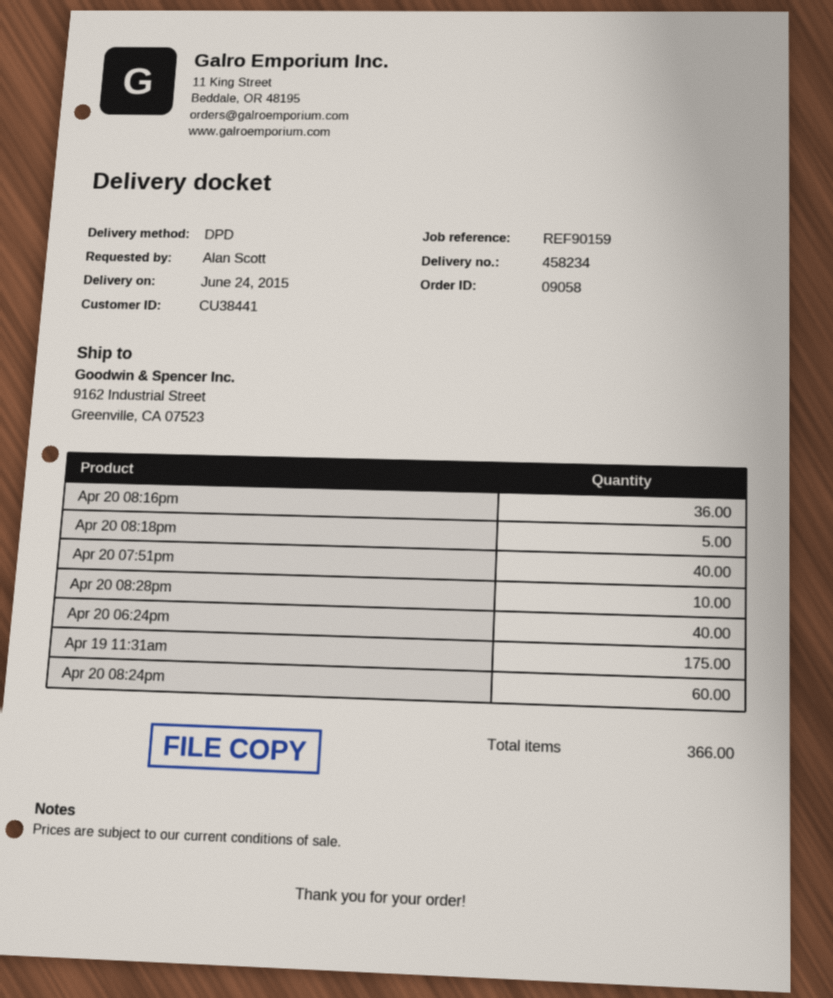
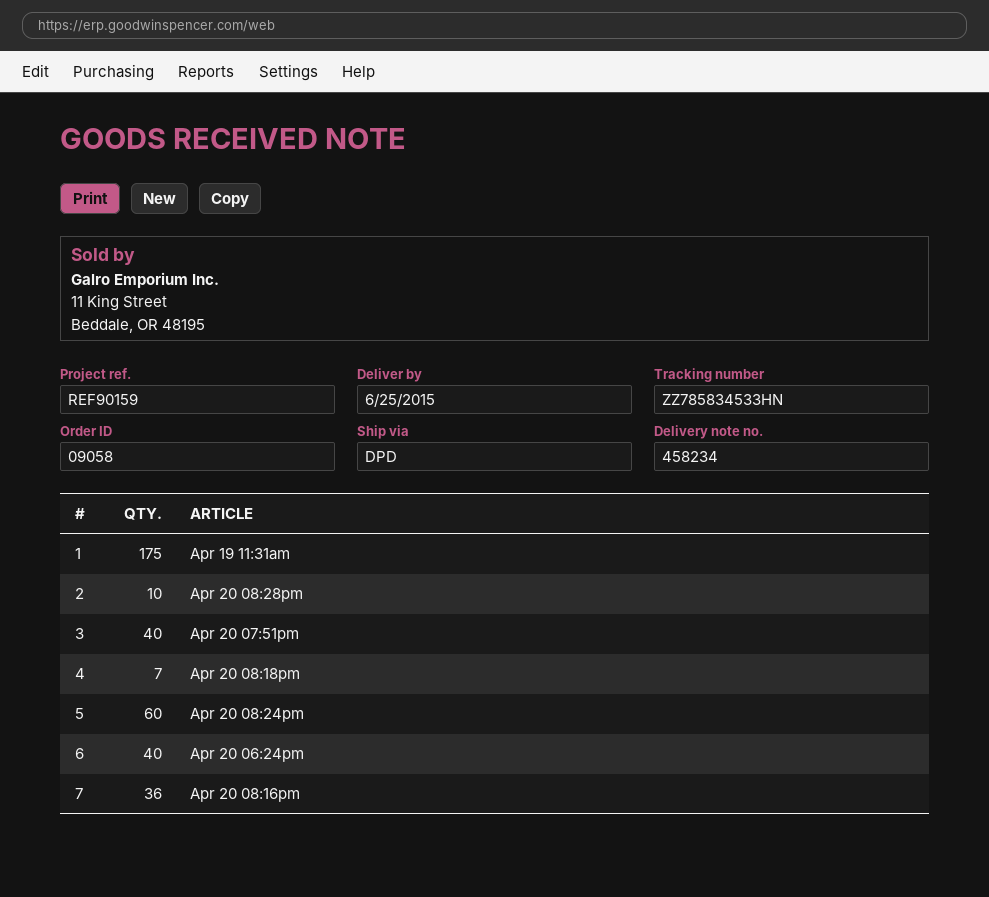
delivery date: 2015-06-24 -> 2015-06-25
Apr 20 08:18pm: 5 -> 7

